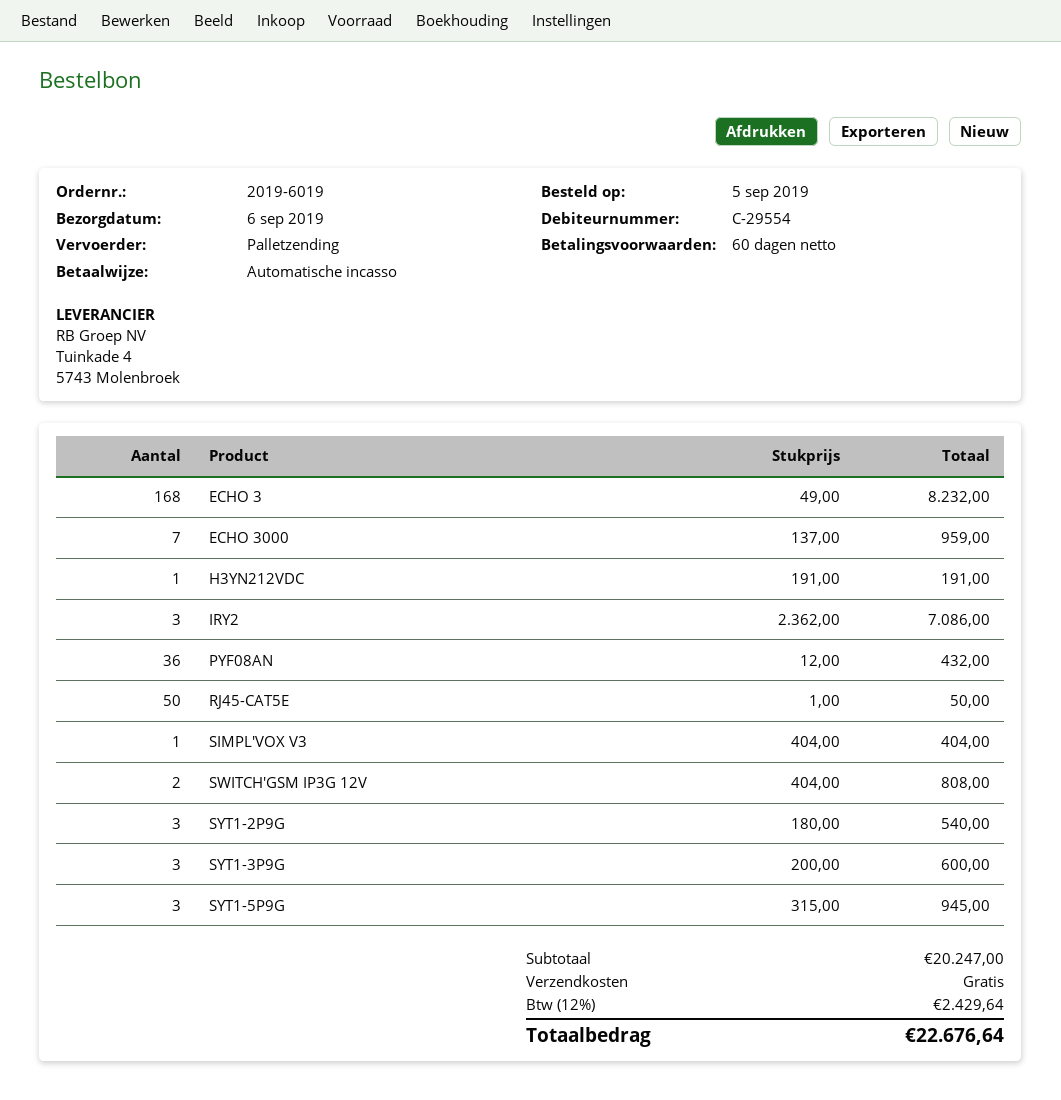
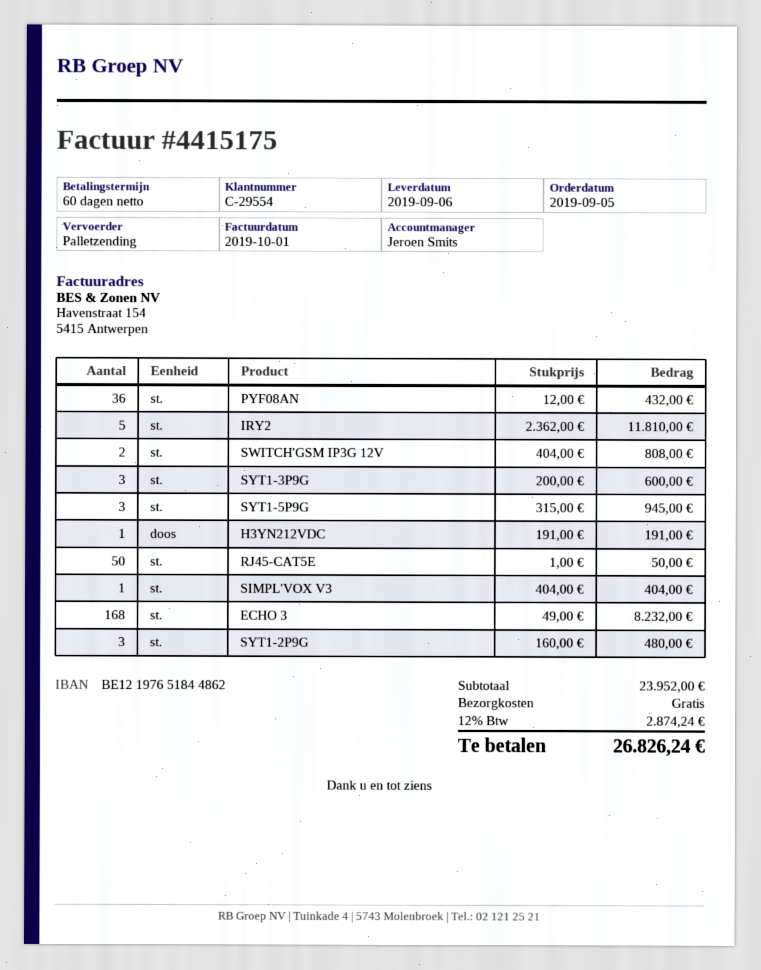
ECHO 3000: 7 x 137.00 = 959.00 -> none
IRY2: 3 x 2362.00 = 7086.00 -> 5 x 2362.00 = 11810.00
SYT1-2P9G: 3 x 180.00 = 540.00 -> 3 x 160.00 = 480.00
subtotal: 20247.00 -> 23952.00
tax: 12% = 2429.64 -> 12% = 2874.24
total: 22676.64 -> 26826.24

